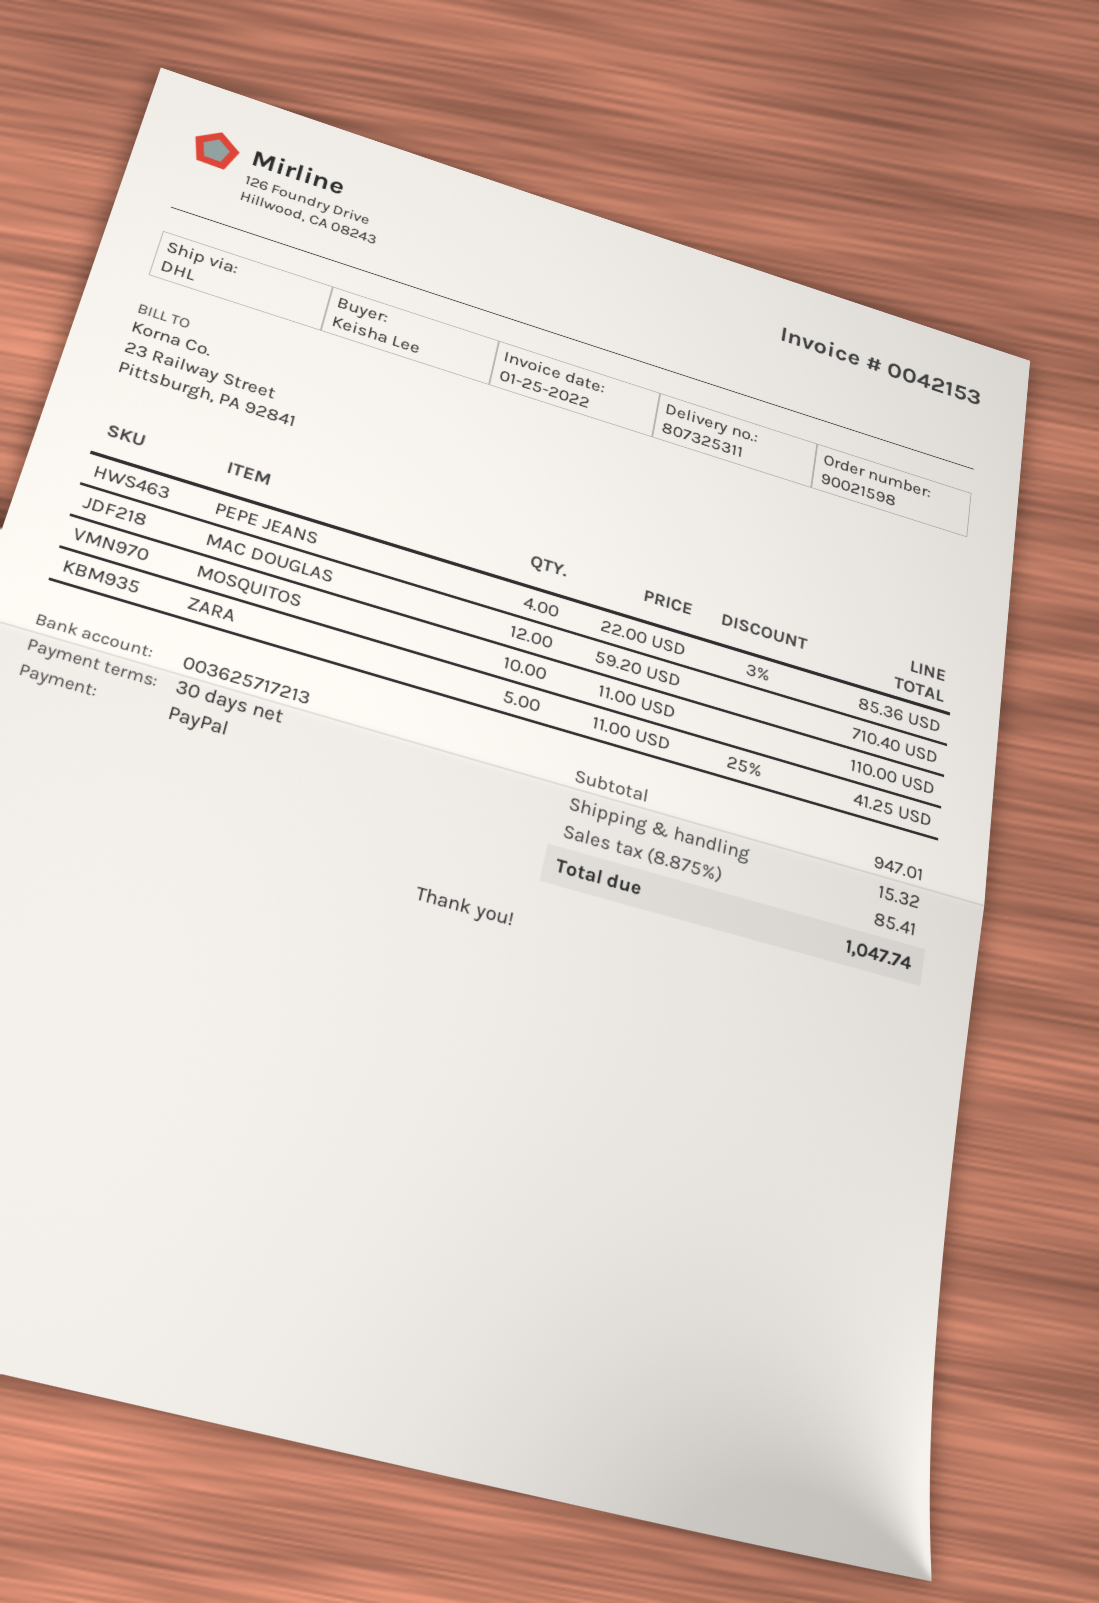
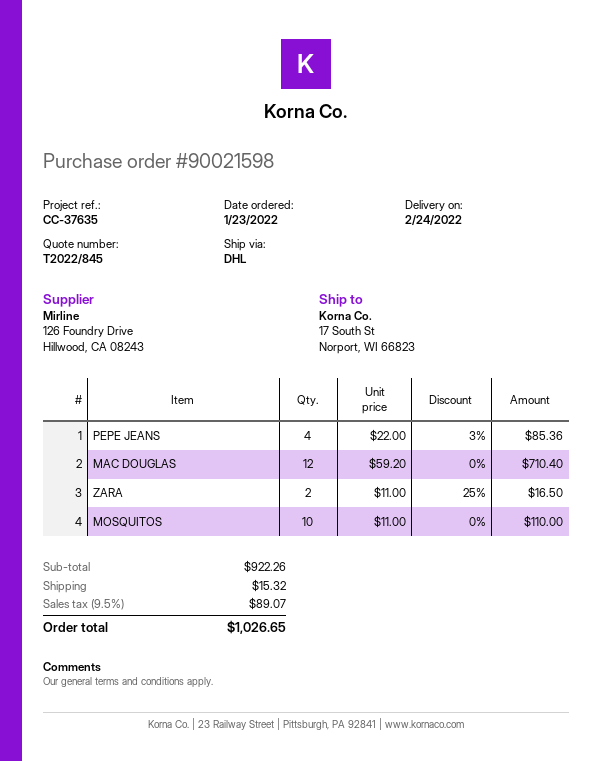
ZARA: 5 x 11.00 - 25% = 41.25 -> 2 x 11.00 - 25% = 16.50
subtotal: 947.01 -> 922.26
tax: 8.875% = 85.41 -> 9.5% = 89.07
total: 1047.74 -> 1026.65

